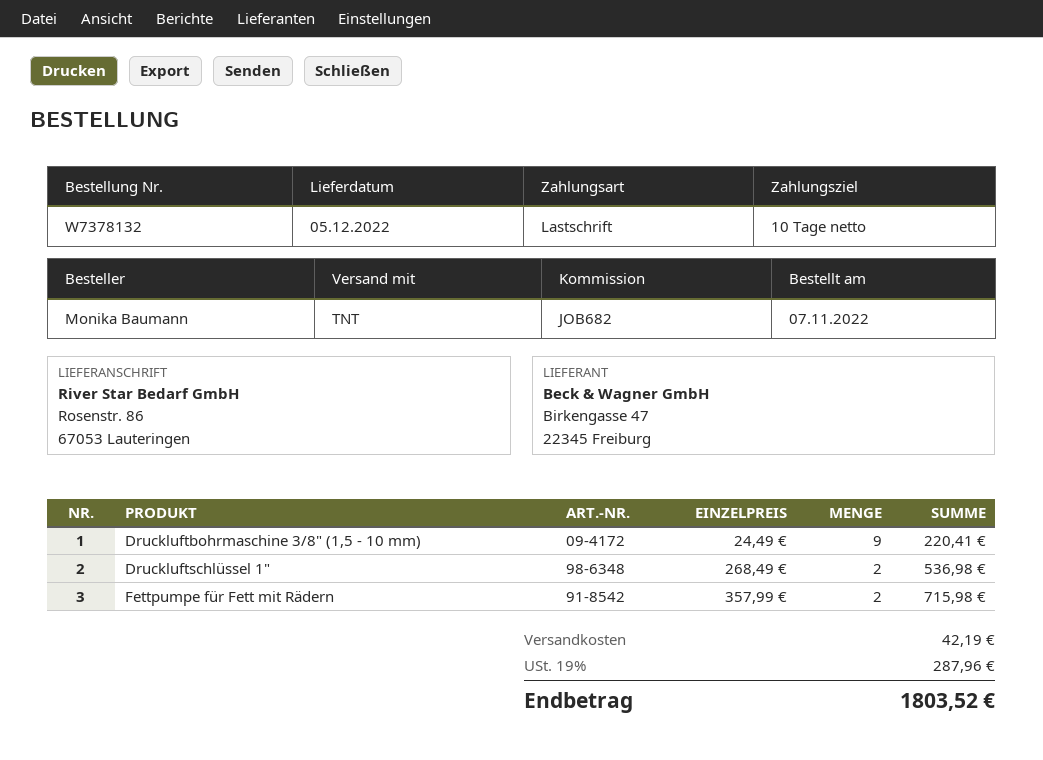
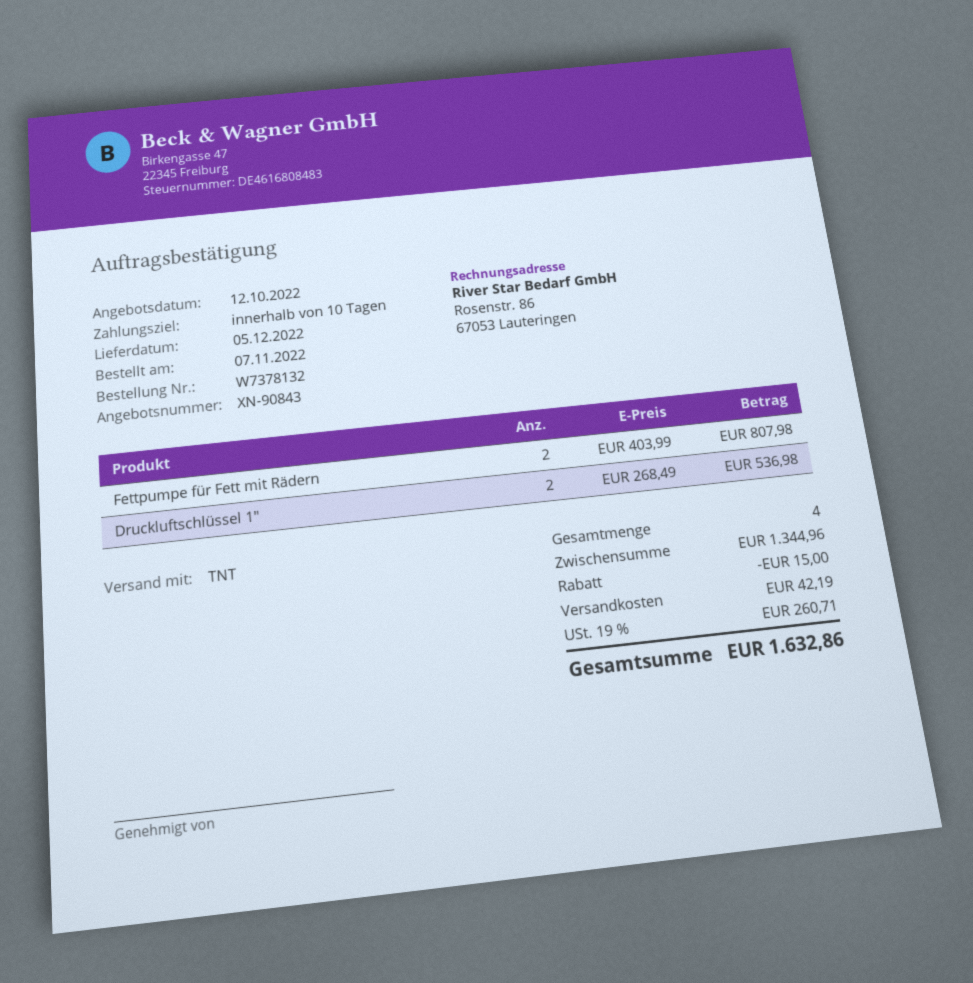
Druckluftbohrmaschine 3/8" (1,5 - 10 mm): 9 x 24.49 = 220.41 -> none
Fettpumpe für Fett mit Rädern: 2 x 357.99 = 715.98 -> 2 x 403.99 = 807.98
discount: none -> 15.00
tax: 19% = 287.96 -> 19% = 260.71
total: 1803.52 -> 1632.86

